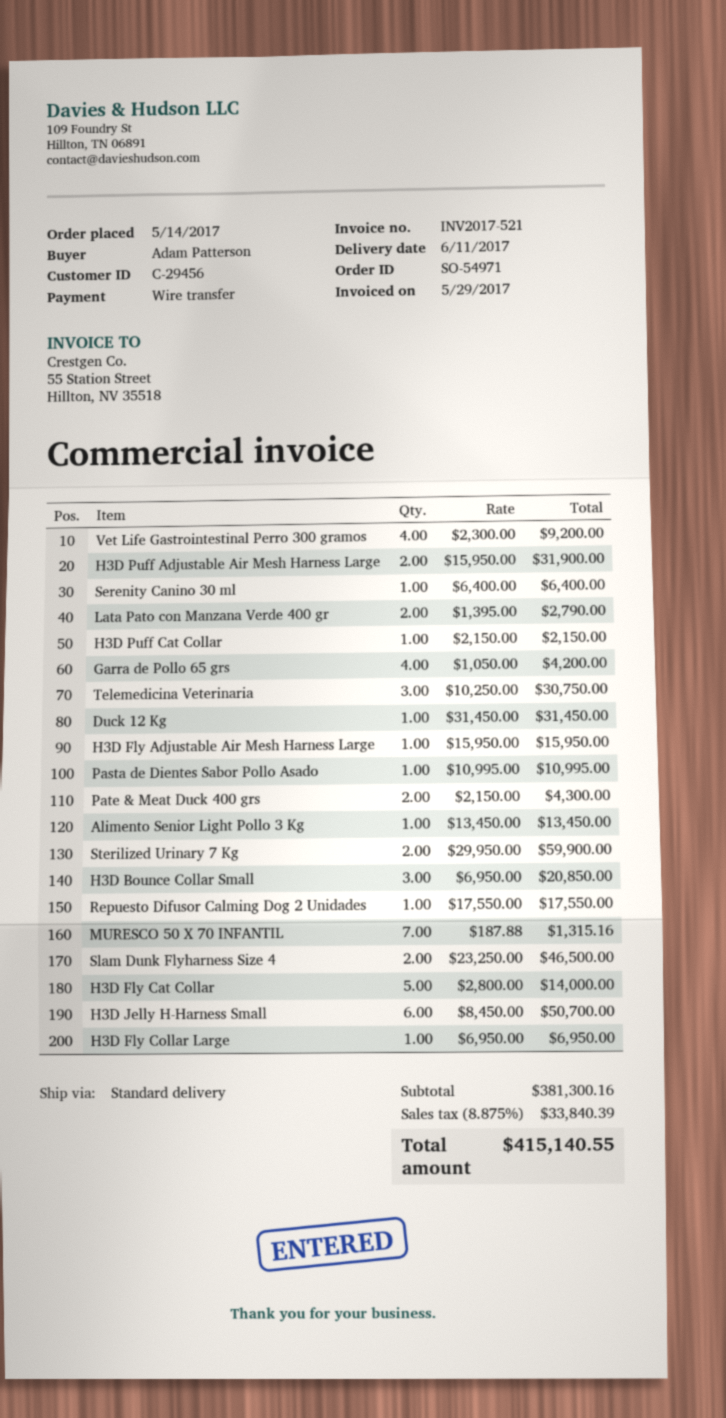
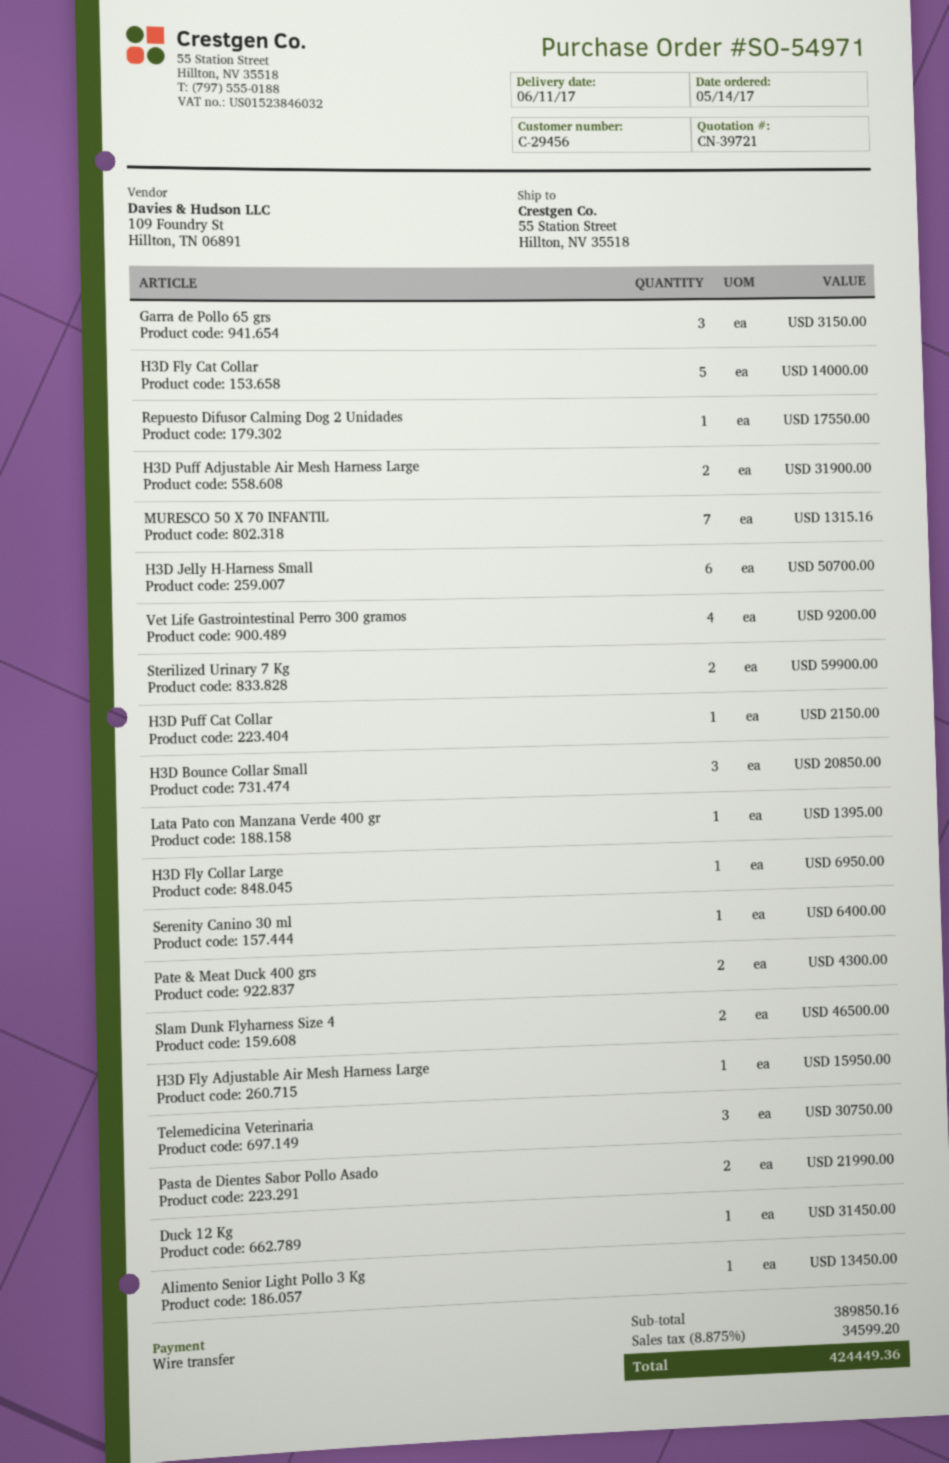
Lata Pato con Manzana Verde 400 gr: 2 for 2790.00 -> 1 for 1395.00
Garra de Pollo 65 grs: 4 for 4200.00 -> 3 for 3150.00
Pasta de Dientes Sabor Pollo Asado: 1 for 10995.00 -> 2 for 21990.00
subtotal: 381300.16 -> 389850.16
tax: 8.875% = 33840.39 -> 8.875% = 34599.20
total: 415140.55 -> 424449.36

